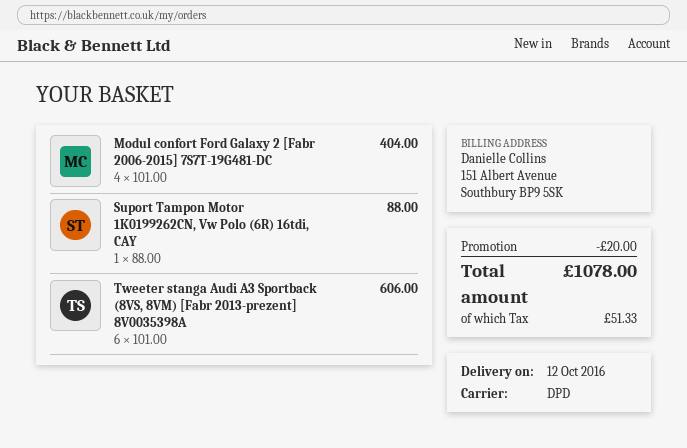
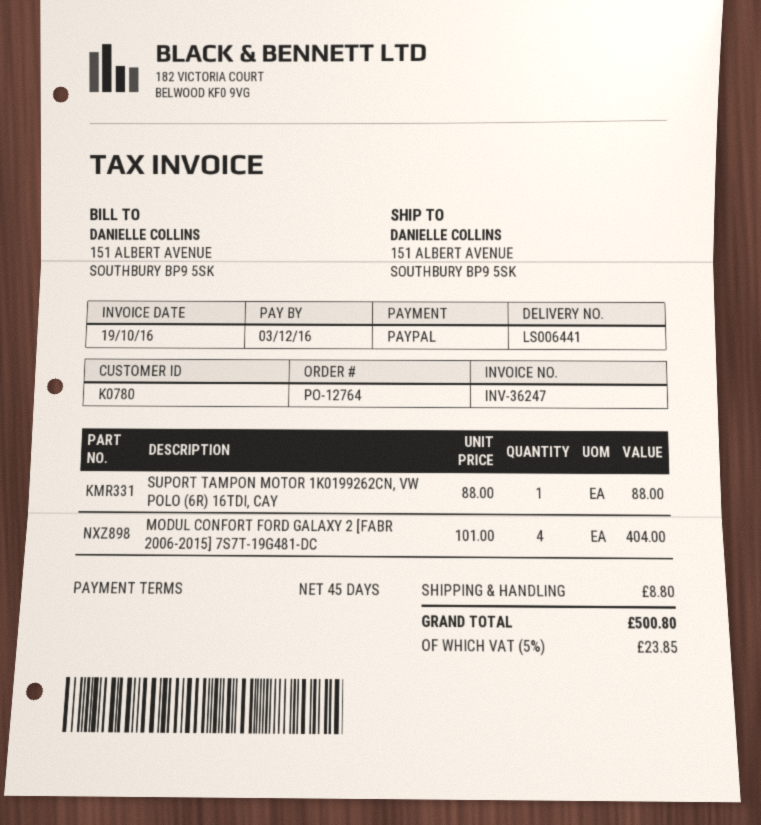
Tweeter stanga Audi A3 Sportback (8VS, 8VM) [Fabr 2013-prezent] 8V0035398A: 6 x 101.00 = 606.00 -> none
discount: 20.00 -> none
shipping: none -> 8.80
tax: 51.33 -> 23.85
total: 1078.00 -> 500.80

